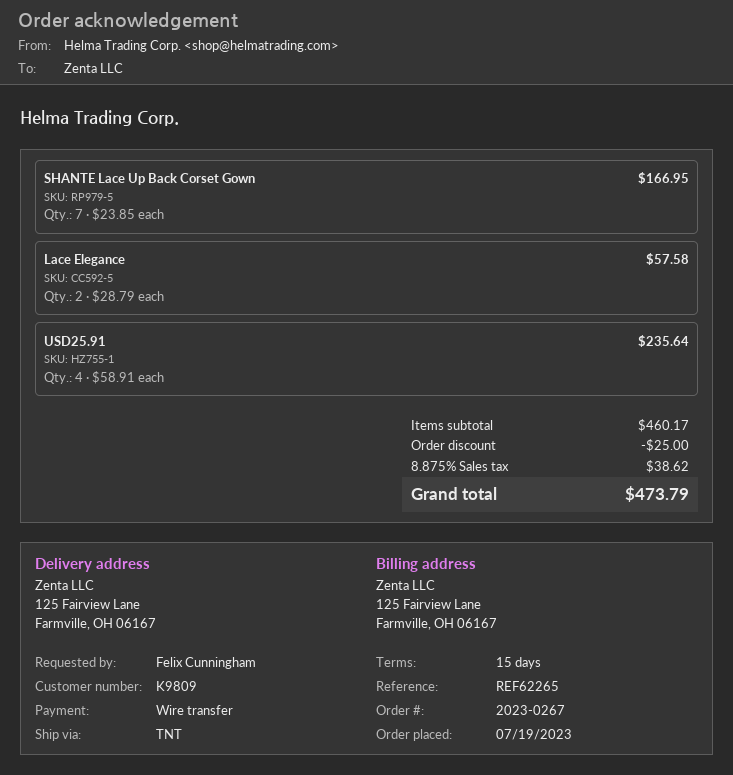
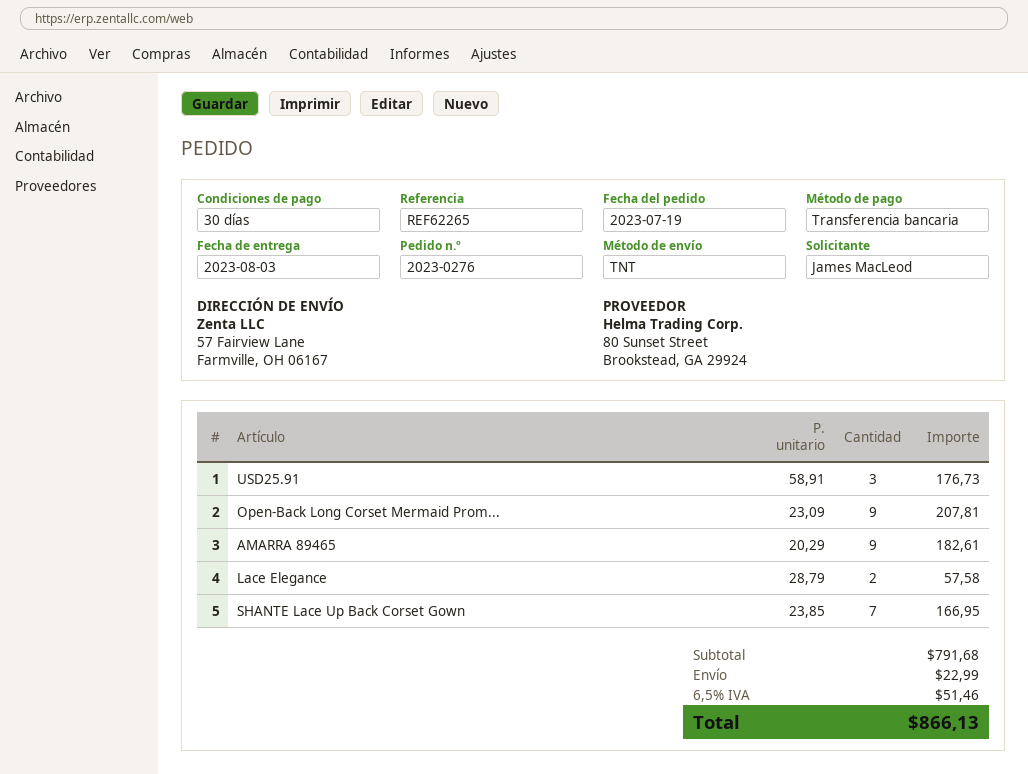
order number: 2023-0267 -> 2023-0276
payment terms: 15 days -> 30 days
ordered by: Felix Cunningham -> James MacLeod
ship to: 125 Fairview Lane, Farmville, OH 06167 -> 57 Fairview Lane, Farmville, OH 06167
USD25.91: 4 x 58.91 = 235.64 -> 3 x 58.91 = 176.73
Open-Back Long Corset Mermaid Prom...: none -> 9 x 23.09 = 207.81
AMARRA 89465: none -> 9 x 20.29 = 182.61
subtotal: 460.17 -> 791.68
discount: 25.00 -> none
shipping: none -> 22.99
tax: 8.875% = 38.62 -> 6.5% = 51.46
total: 473.79 -> 866.13

